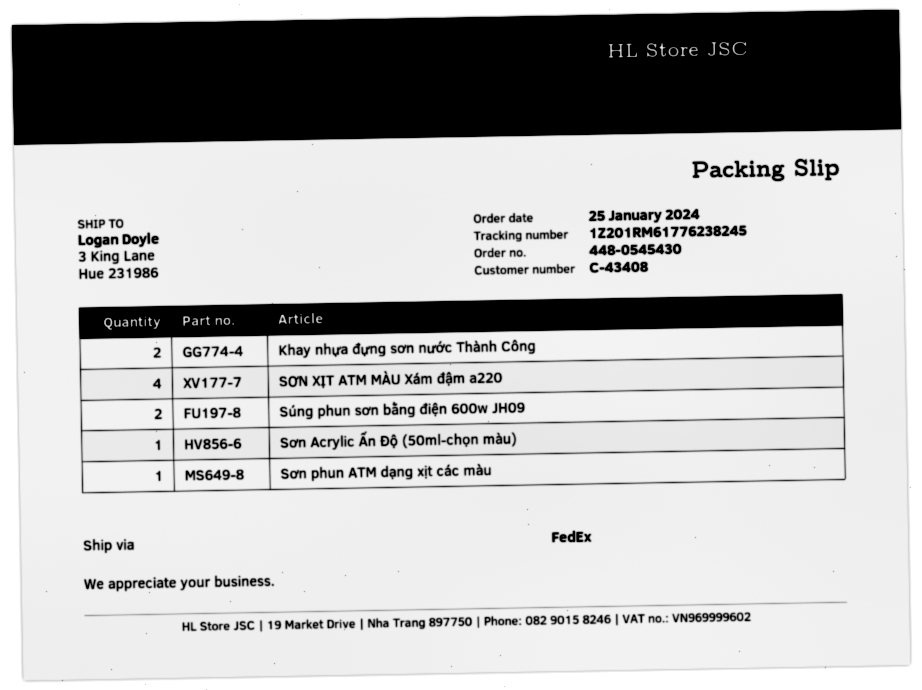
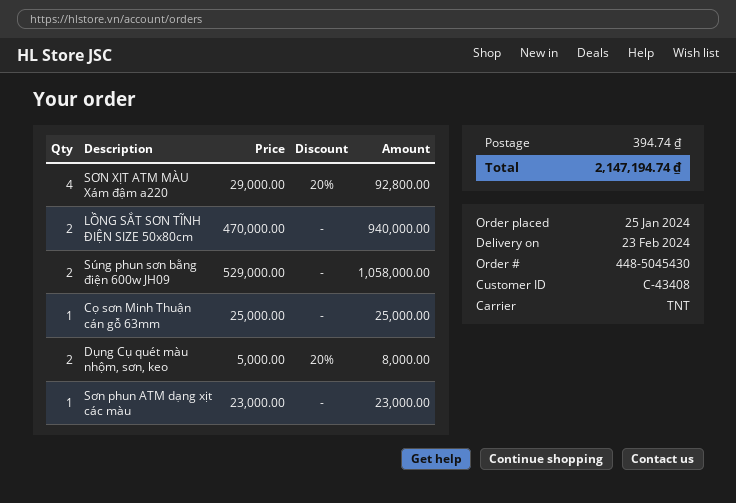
order number: 448-0545430 -> 448-5045430
shipping method: FedEx -> TNT
Khay nhựa đựng sơn nước Thành Công: 2 -> none
Sơn Acrylic Ấn Độ (50ml-chọn màu): 1 -> none
LỒNG SẮT SƠN TĨNH ĐIỆN SIZE 50x80cm: none -> 2
Cọ sơn Minh Thuận cán gỗ 63mm: none -> 1
Dụng Cụ quét màu nhộm, sơn, keo: none -> 2

